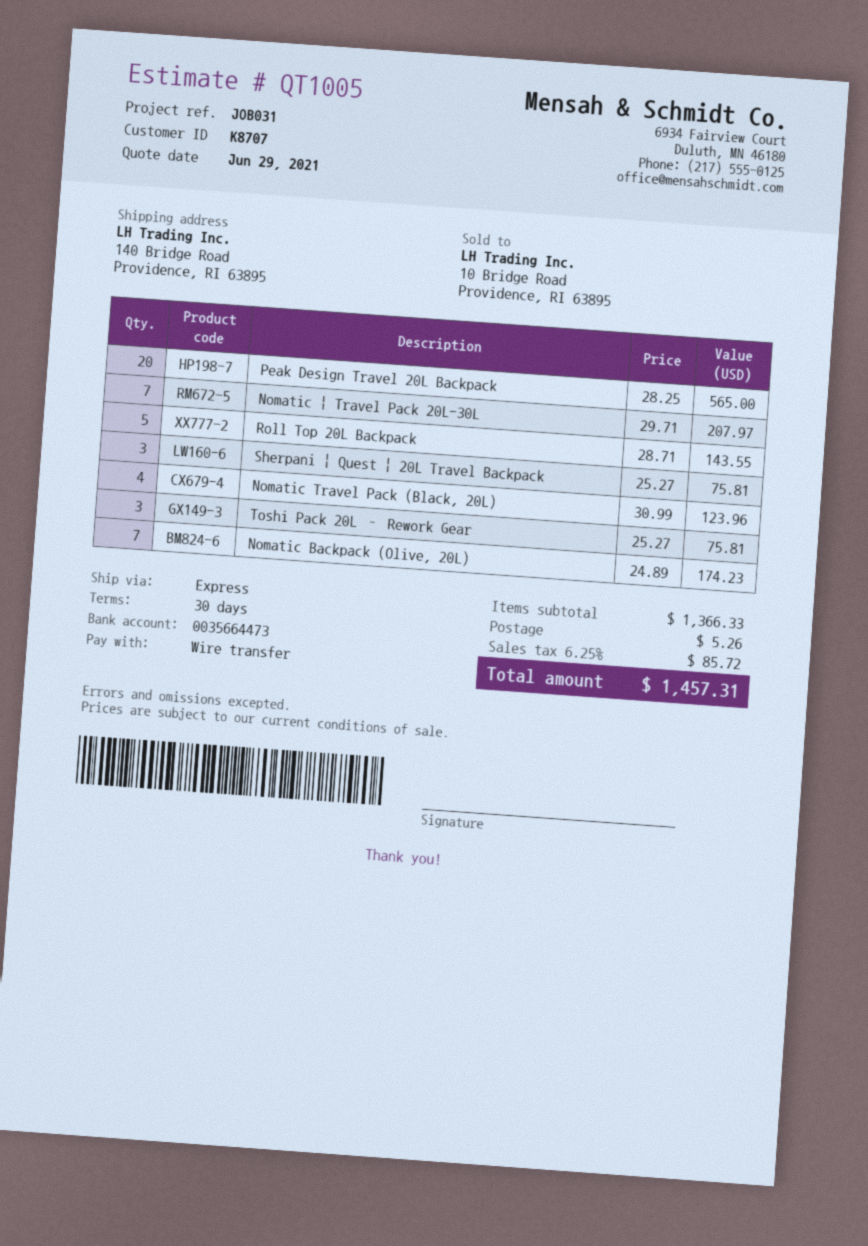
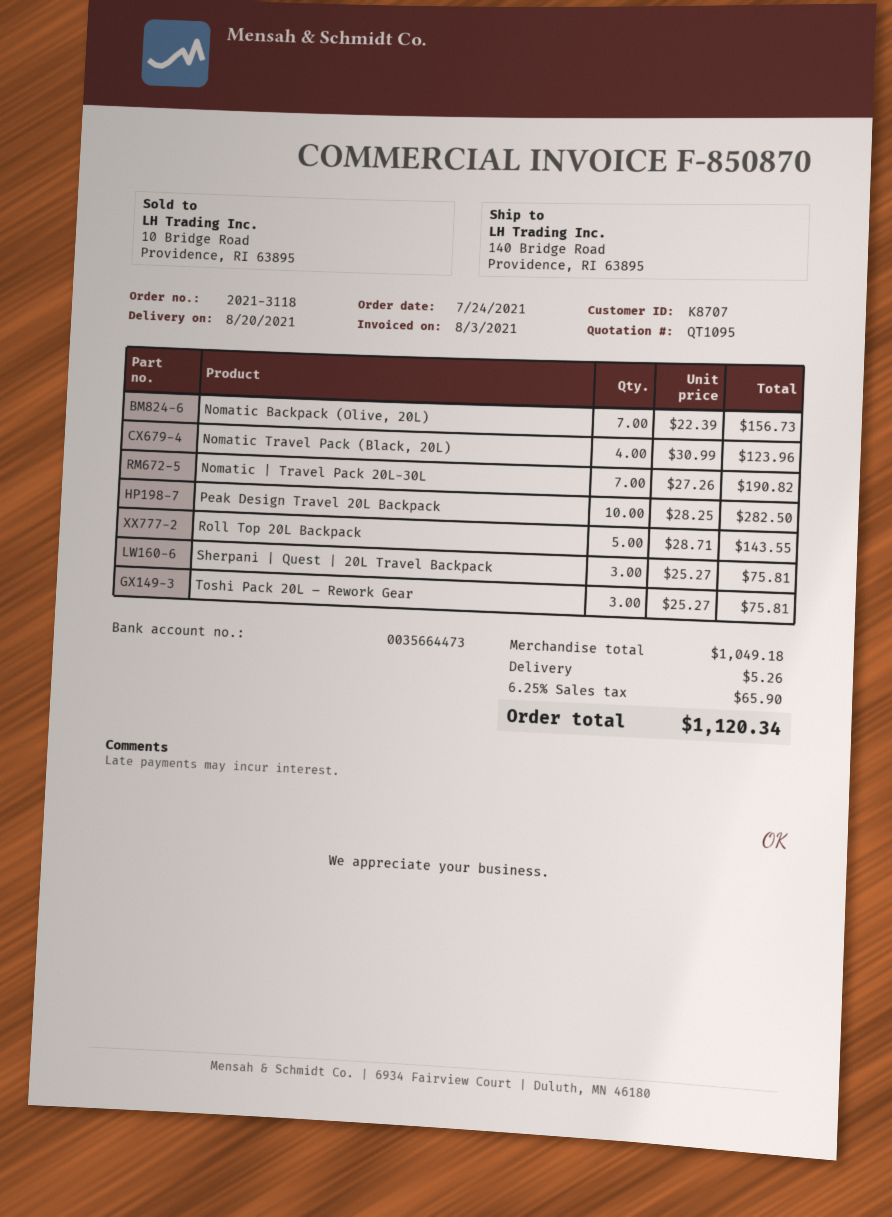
quote number: QT1005 -> QT1095
Peak Design Travel 20L Backpack: 20 x 28.25 = 565.00 -> 10 x 28.25 = 282.50
Nomatic | Travel Pack 20L-30L: 7 x 29.71 = 207.97 -> 7 x 27.26 = 190.82
Nomatic Backpack (Olive, 20L): 7 x 24.89 = 174.23 -> 7 x 22.39 = 156.73
subtotal: 1366.33 -> 1049.18
tax: 6.25% = 85.72 -> 6.25% = 65.90
total: 1457.31 -> 1120.34

